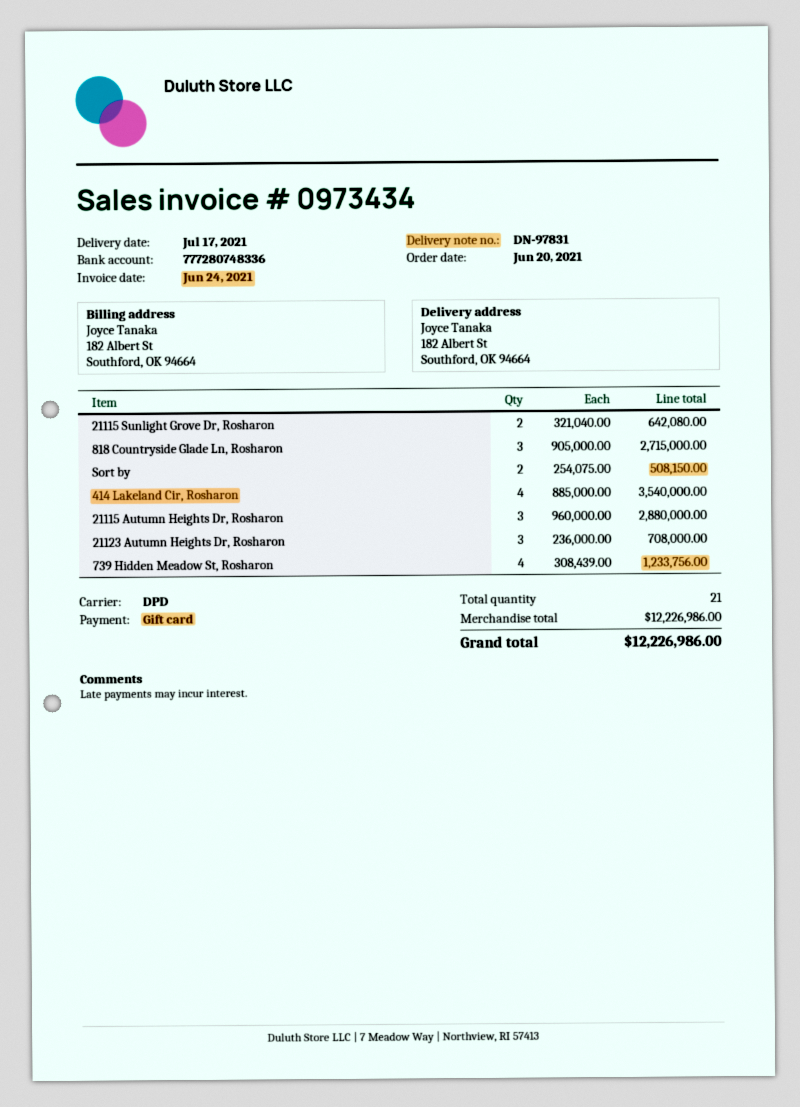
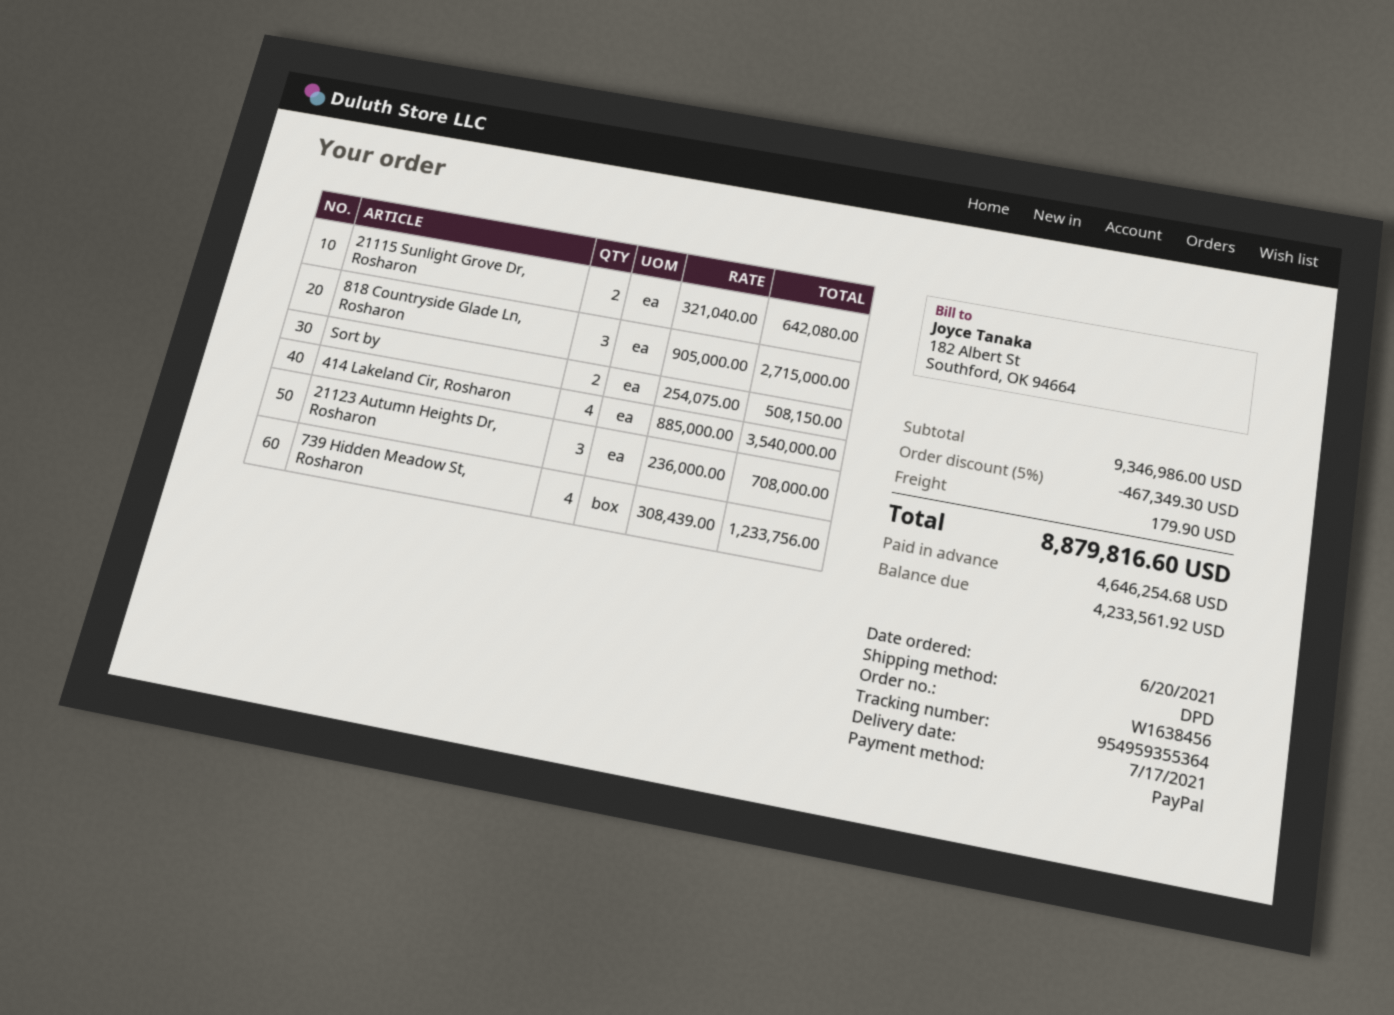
payment method: gift card -> PayPal
21115 Autumn Heights Dr, Rosharon: 3 x 960000.00 = 2880000.00 -> none
subtotal: 12226986.00 -> 9346986.00
discount: none -> 5% = 467349.30
shipping: none -> 179.90
total: 12226986.00 -> 8879816.60

